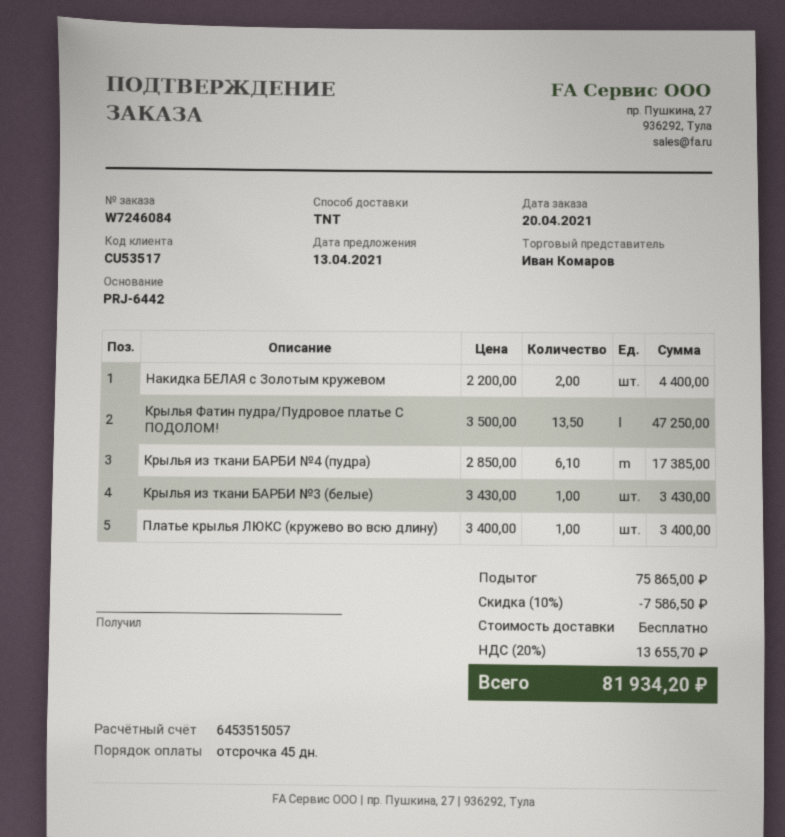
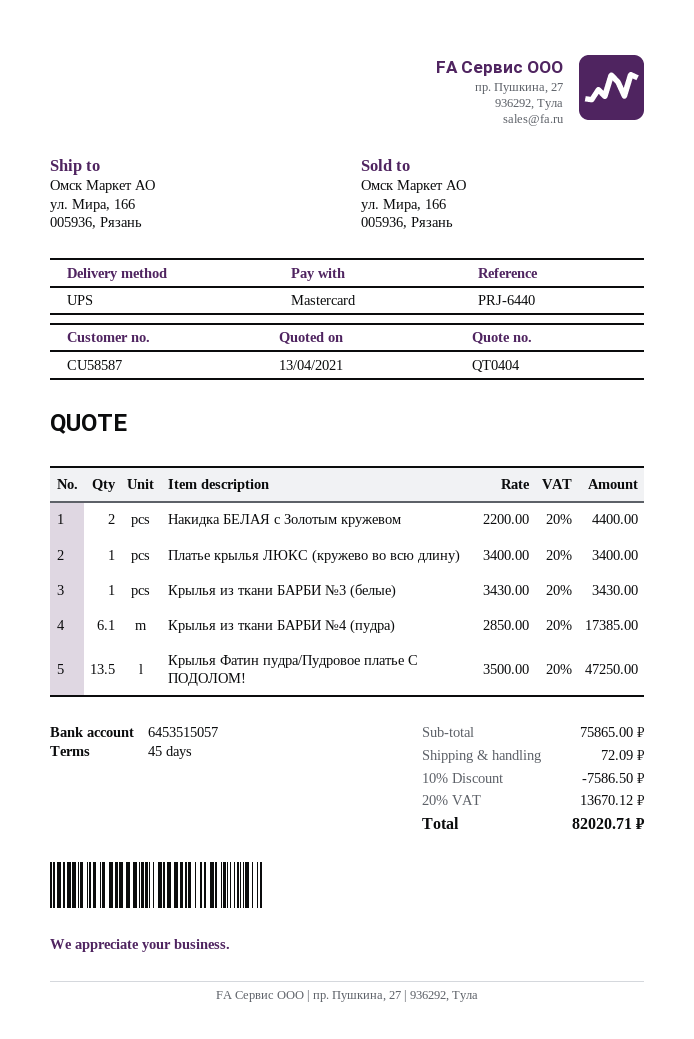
customer number: CU53517 -> CU58587
reference: PRJ-6442 -> PRJ-6440
shipping method: TNT -> UPS
shipping: 0.00 -> 72.09
tax: 20% = 13655.70 -> 20% = 13670.12
total: 81934.20 -> 82020.71

